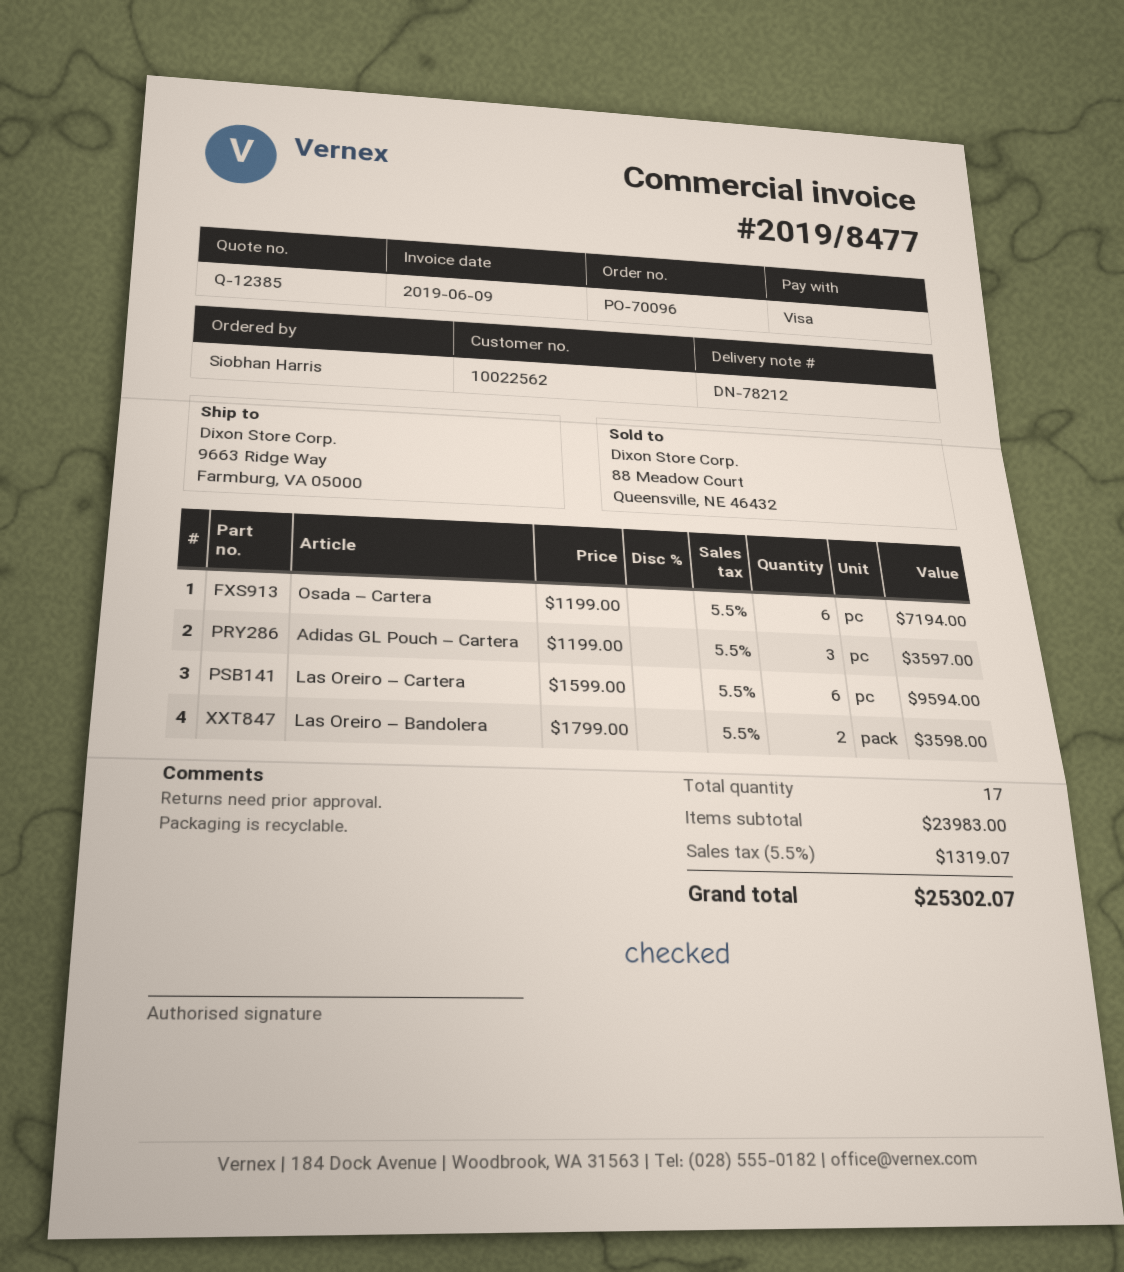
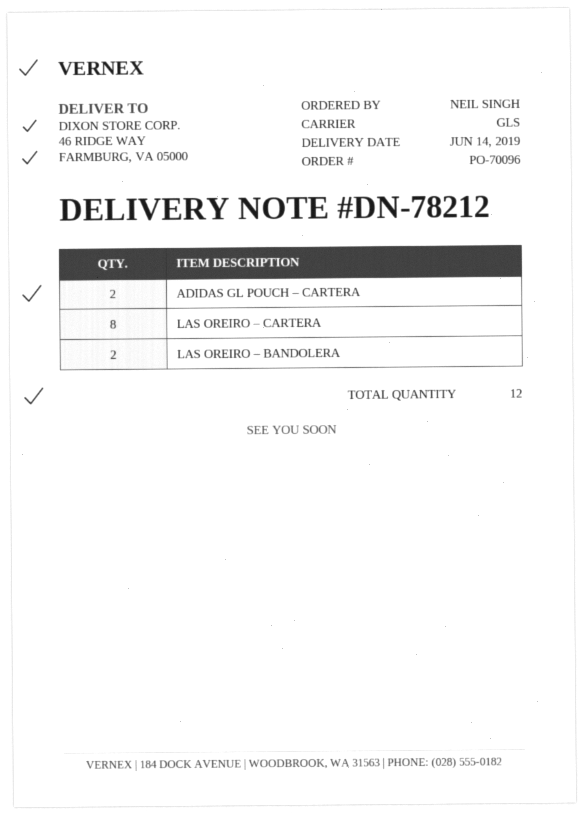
ordered by: Siobhan Harris -> NEIL SINGH
ship to: 9663 Ridge Way, Farmburg, VA 05000 -> 46 RIDGE WAY, FARMBURG, VA 05000
Osada – Cartera: 6 -> none
Adidas GL Pouch – Cartera: 3 -> 2
Las Oreiro – Cartera: 6 -> 8
total quantity: 17 -> 12

